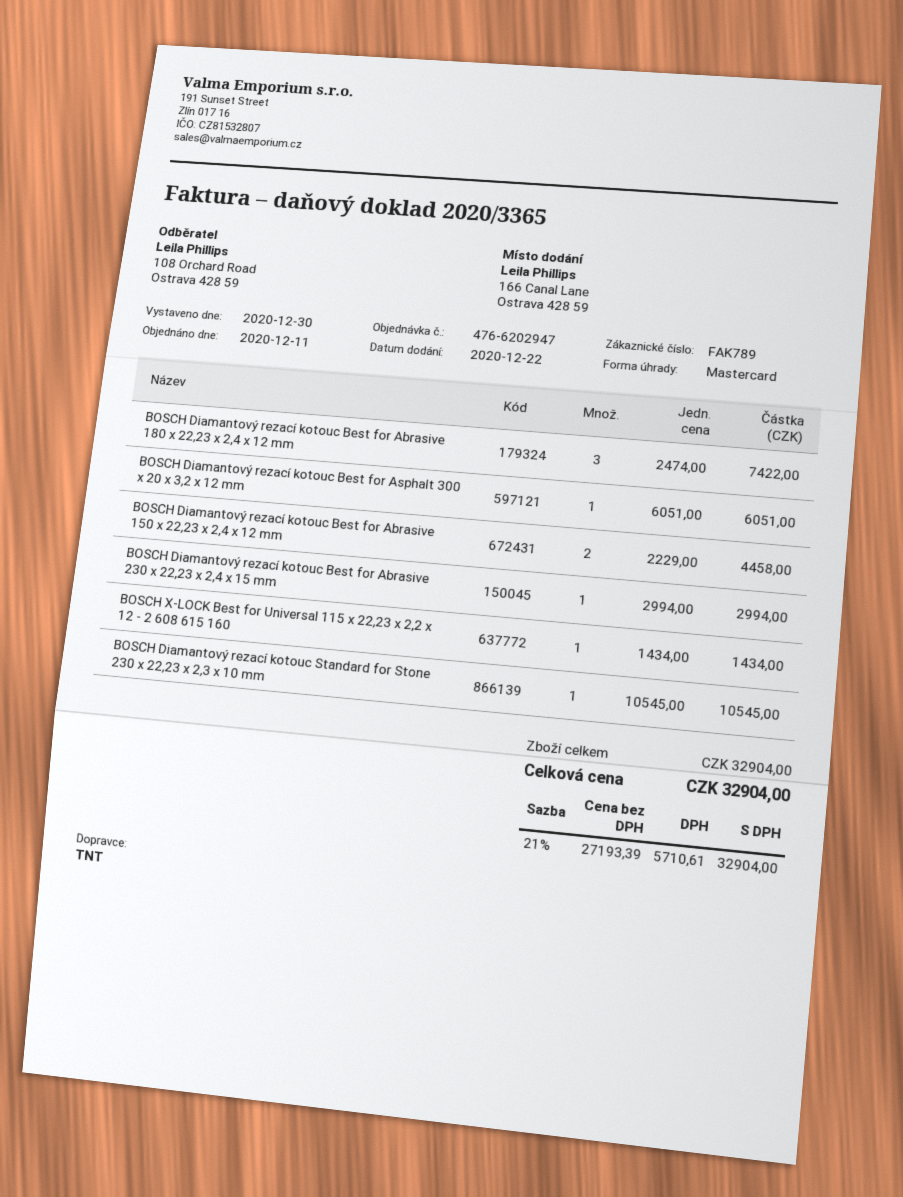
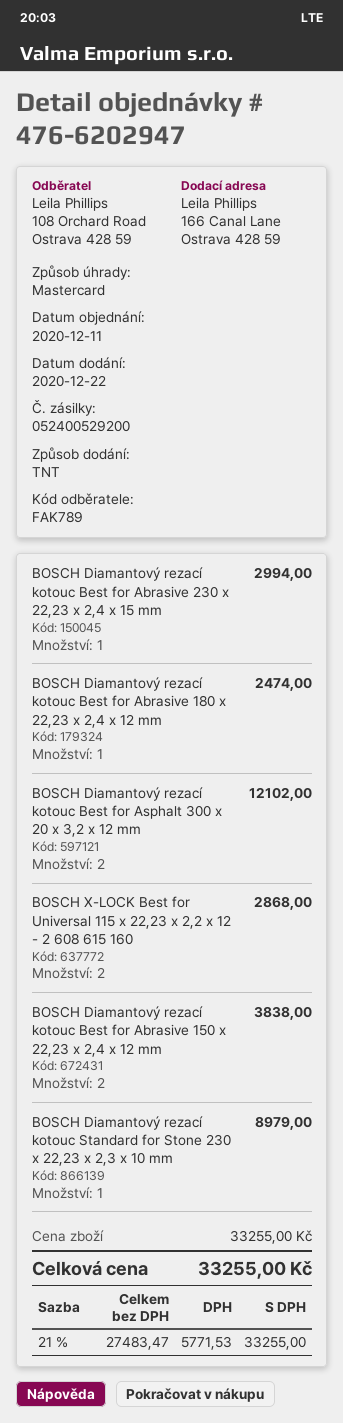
BOSCH Diamantový rezací kotouc Best for Abrasive 180 x 22,23 x 2,4 x 12 mm: 3 for 7422.00 -> 1 for 2474.00
BOSCH Diamantový rezací kotouc Best for Asphalt 300 x 20 x 3,2 x 12 mm: 1 for 6051.00 -> 2 for 12102.00
BOSCH Diamantový rezací kotouc Best for Abrasive 150 x 22,23 x 2,4 x 12 mm: 2 for 4458.00 -> 2 for 3838.00
BOSCH X-LOCK Best for Universal 115 x 22,23 x 2,2 x 12 - 2 608 615 160: 1 for 1434.00 -> 2 for 2868.00
BOSCH Diamantový rezací kotouc Standard for Stone 230 x 22,23 x 2,3 x 10 mm: 1 for 10545.00 -> 1 for 8979.00
subtotal: 32904.00 -> 33255.00
net: 27193.39 -> 27483.47
tax: 21% = 5710.61 -> 21% = 5771.53
total: 32904.00 -> 33255.00

